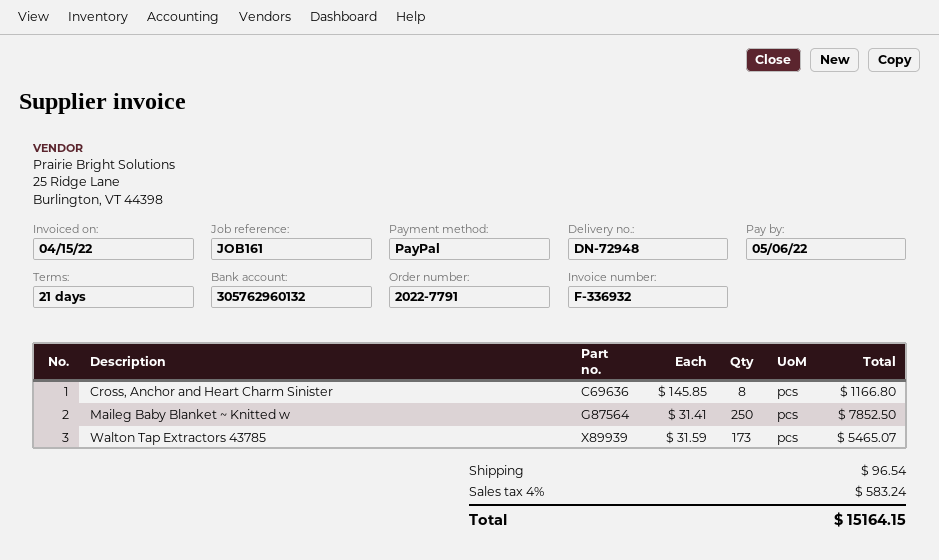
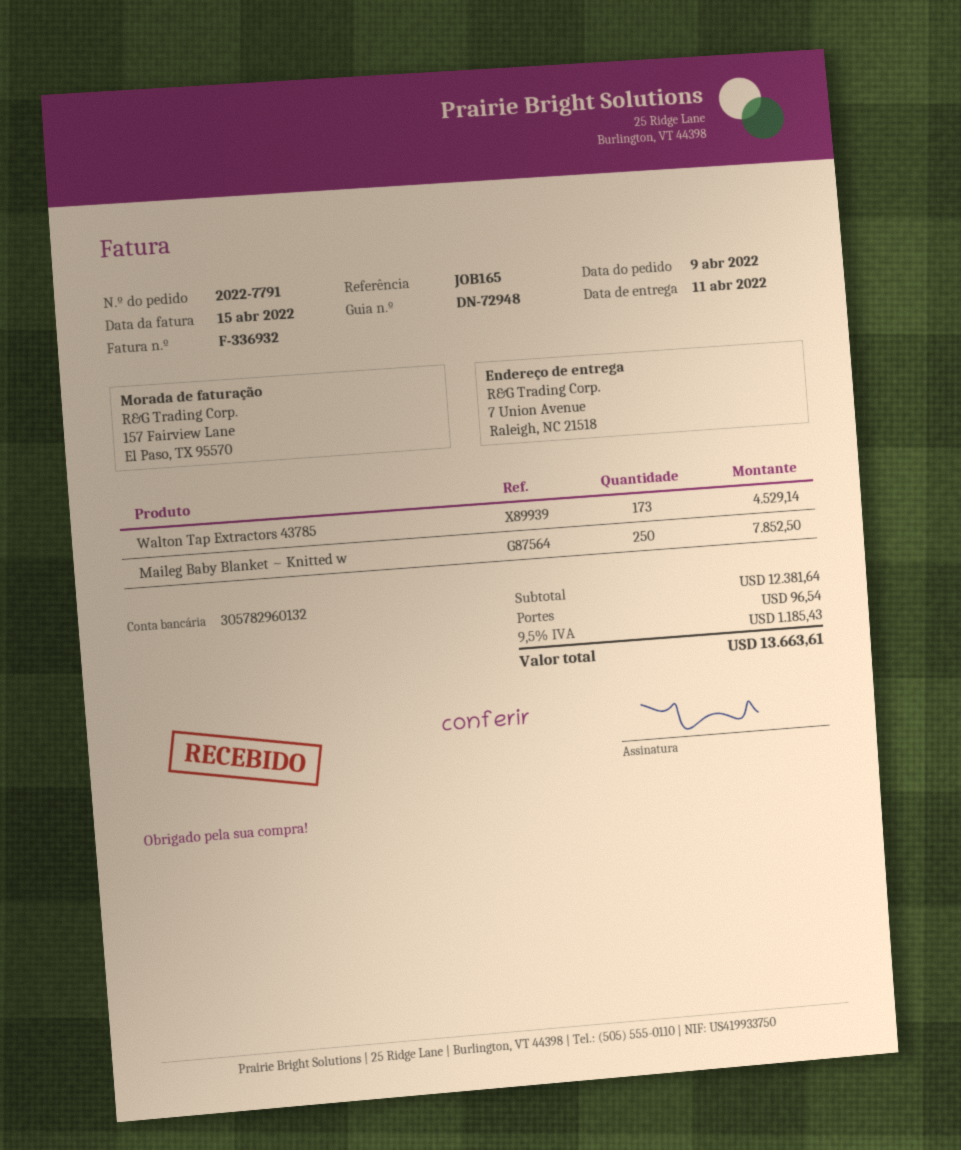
reference: JOB161 -> JOB165
bank account: 305762960132 -> 305782960132
Cross, Anchor and Heart Charm Sinister: 8 for 1166.80 -> none
Walton Tap Extractors 43785: 173 for 5465.07 -> 173 for 4529.14
tax: 4% = 583.24 -> 9.5% = 1185.43
total: 15164.15 -> 13663.61

